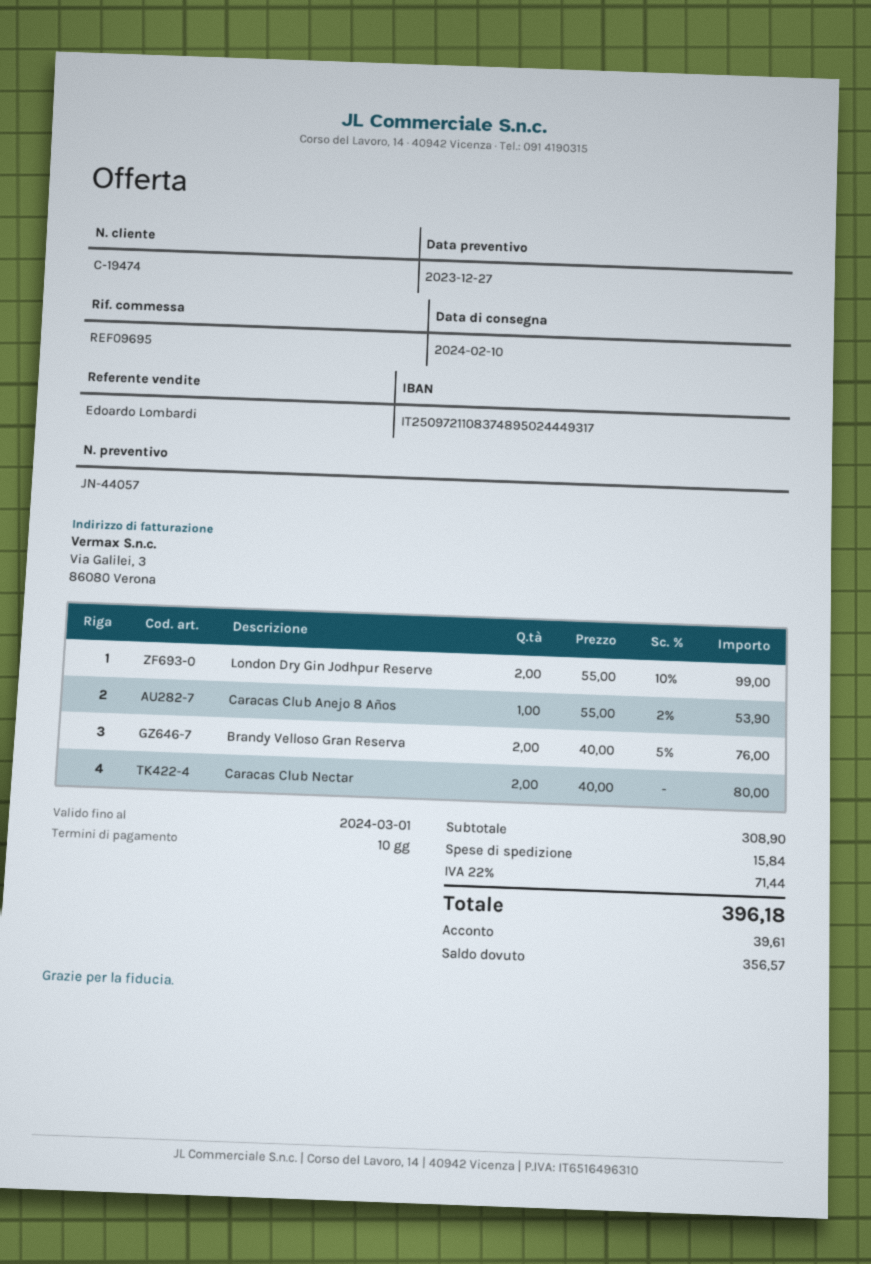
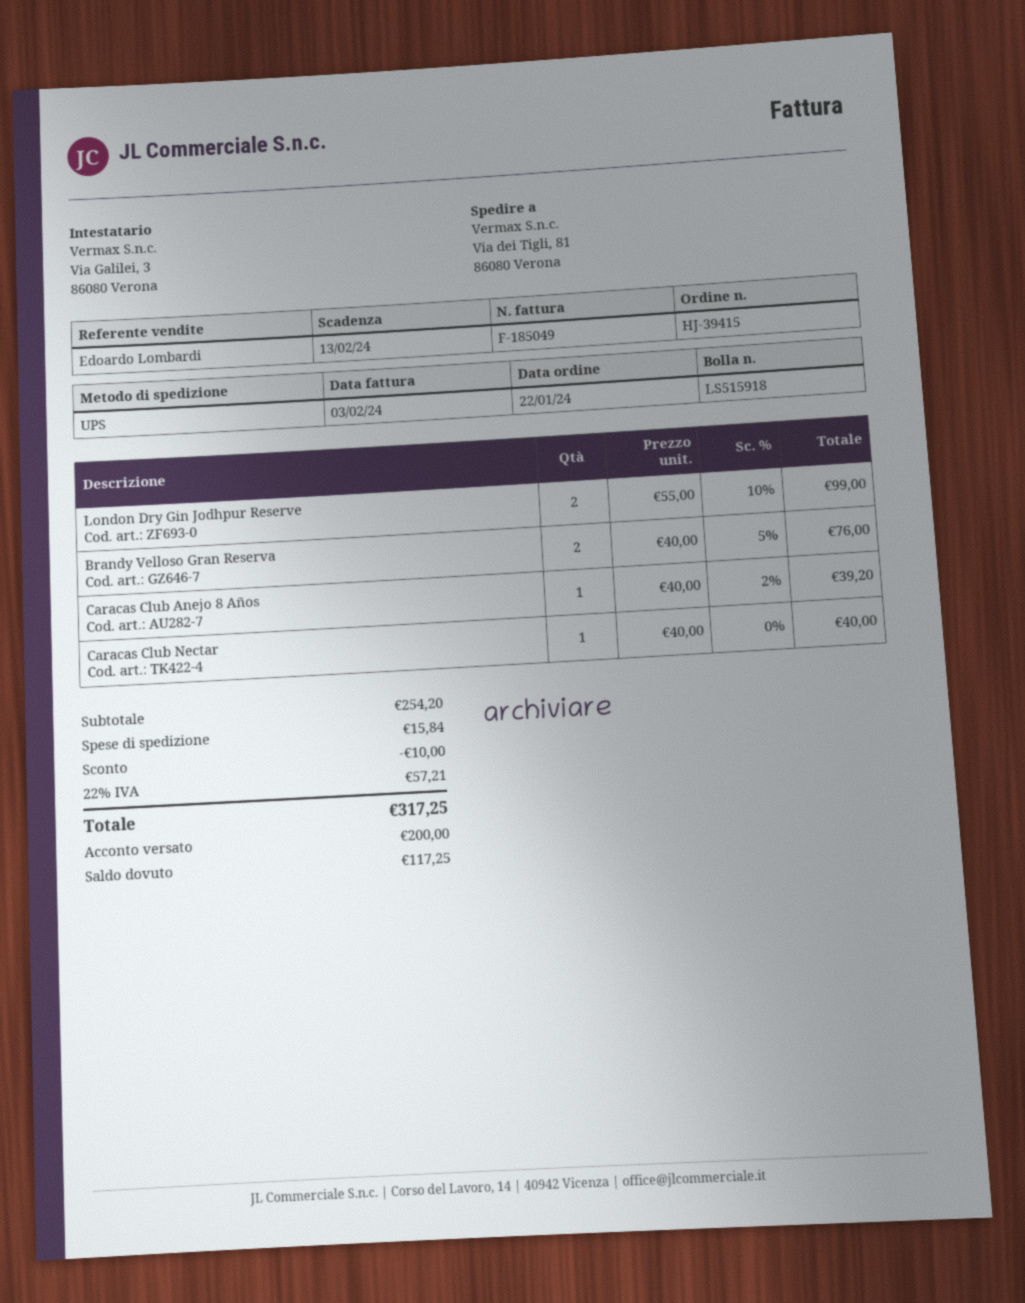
Caracas Club Anejo 8 Años: 1 x 55.00 - 2% = 53.90 -> 1 x 40.00 - 2% = 39.20
Caracas Club Nectar: 2 x 40.00 = 80.00 -> 1 x 40.00 = 40.00
subtotal: 308.90 -> 254.20
discount: none -> 10.00
tax: 22% = 71.44 -> 22% = 57.21
total: 396.18 -> 317.25
deposit: 39.61 -> 200.00
balance: 356.57 -> 117.25

